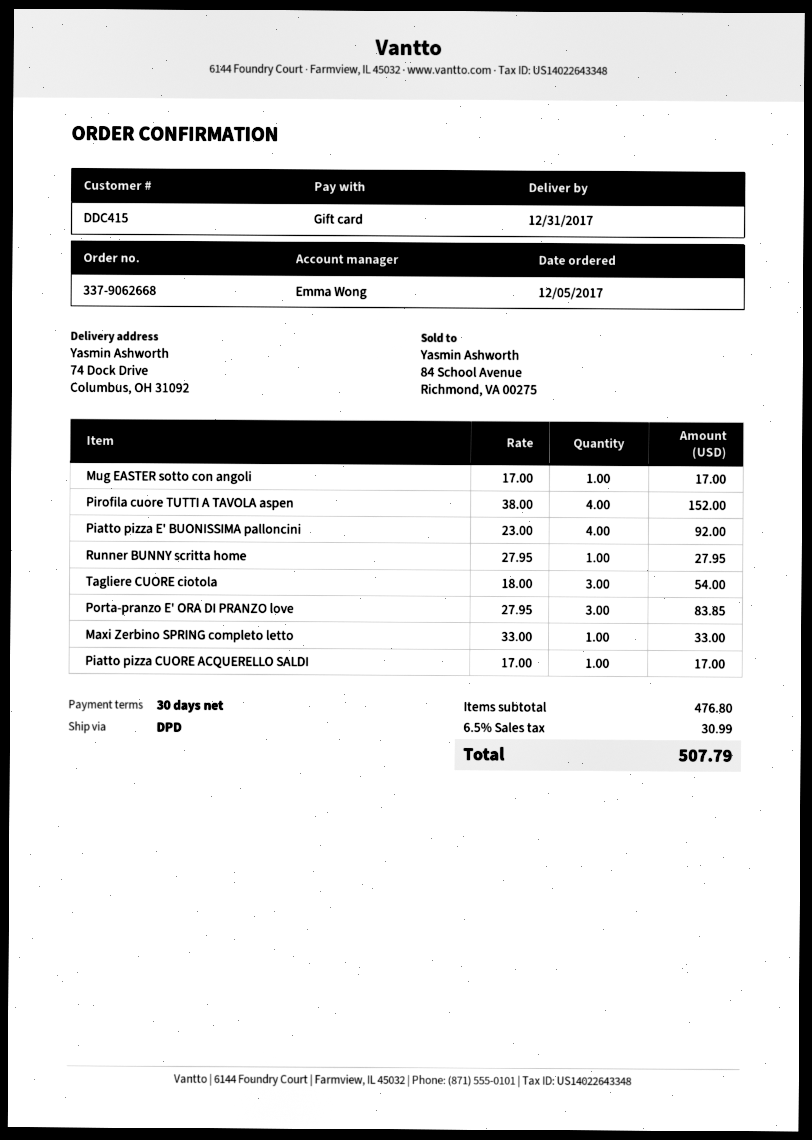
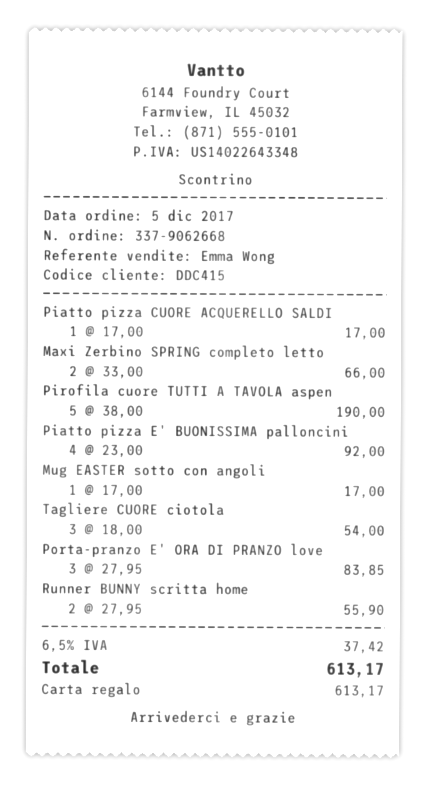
Pirofila cuore TUTTI A TAVOLA aspen: 4 x 38.00 = 152.00 -> 5 x 38.00 = 190.00
Runner BUNNY scritta home: 1 x 27.95 = 27.95 -> 2 x 27.95 = 55.90
Maxi Zerbino SPRING completo letto: 1 x 33.00 = 33.00 -> 2 x 33.00 = 66.00
tax: 6.5% = 30.99 -> 6.5% = 37.42
total: 507.79 -> 613.17

